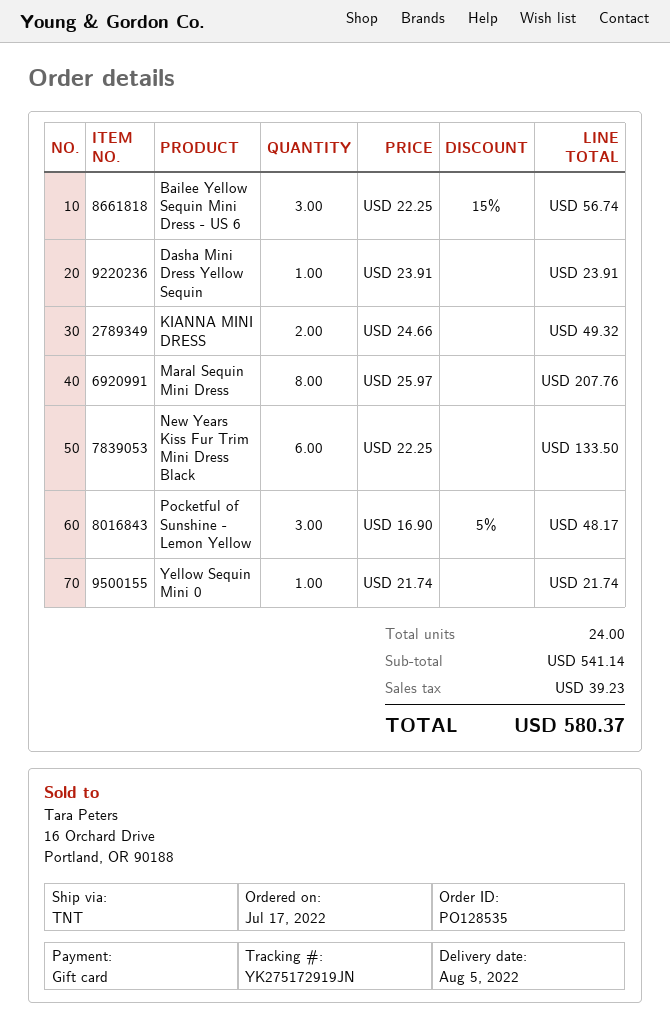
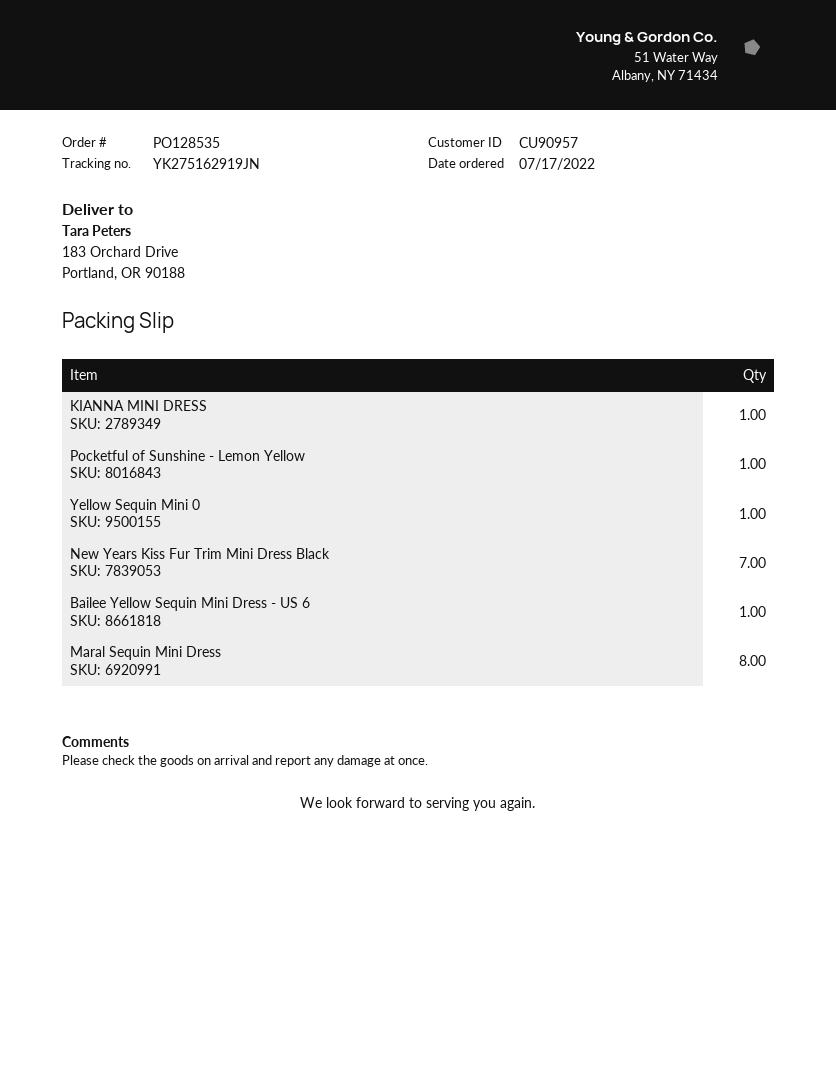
tracking number: YK275172919JN -> YK275162919JN
Bailee Yellow Sequin Mini Dress - US 6: 3 -> 1
Dasha Mini Dress Yellow Sequin: 1 -> none
KIANNA MINI DRESS: 2 -> 1
New Years Kiss Fur Trim Mini Dress Black: 6 -> 7
Pocketful of Sunshine - Lemon Yellow: 3 -> 1

